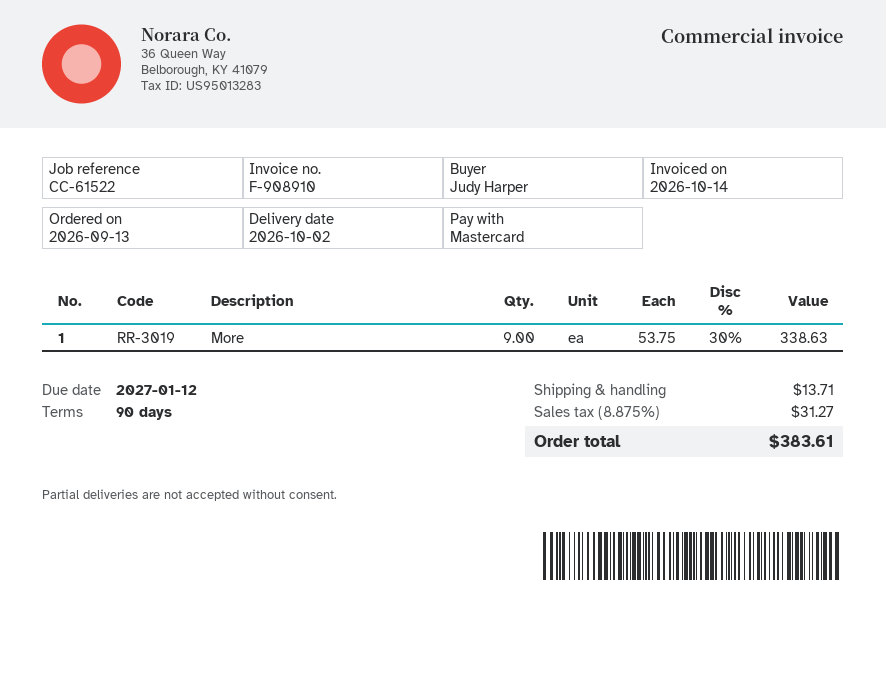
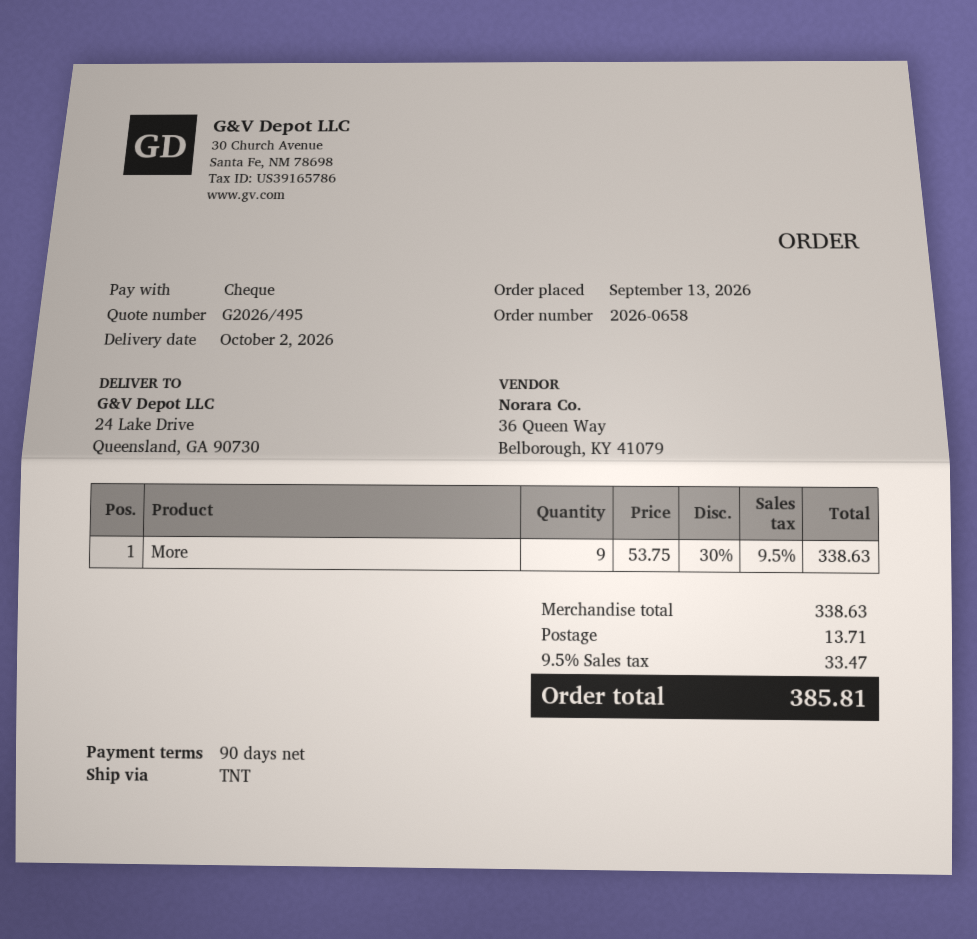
payment method: Mastercard -> cheque
tax: 8.875% = 31.27 -> 9.5% = 33.47
total: 383.61 -> 385.81

